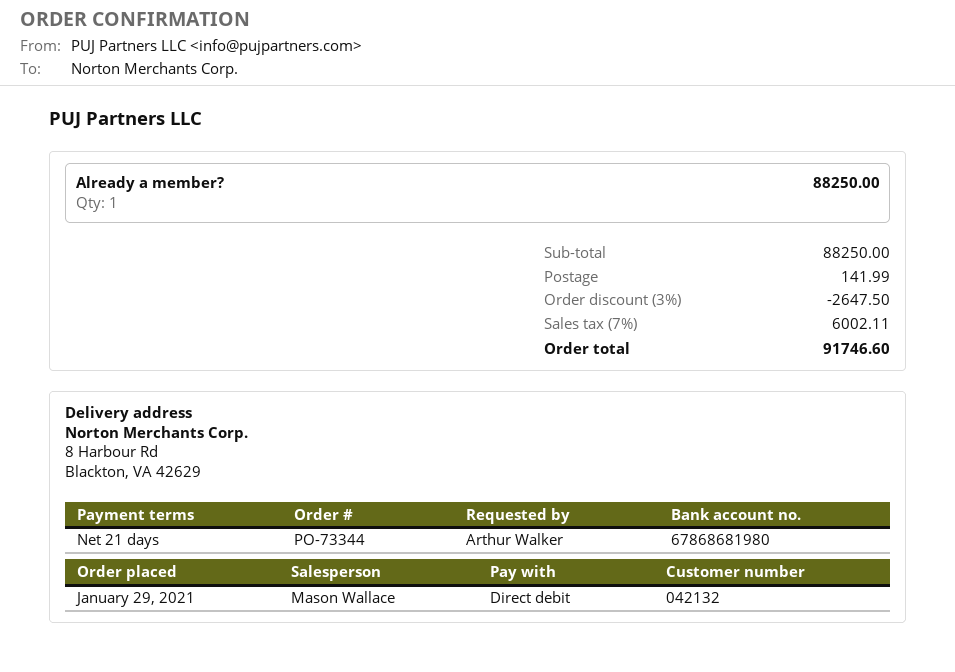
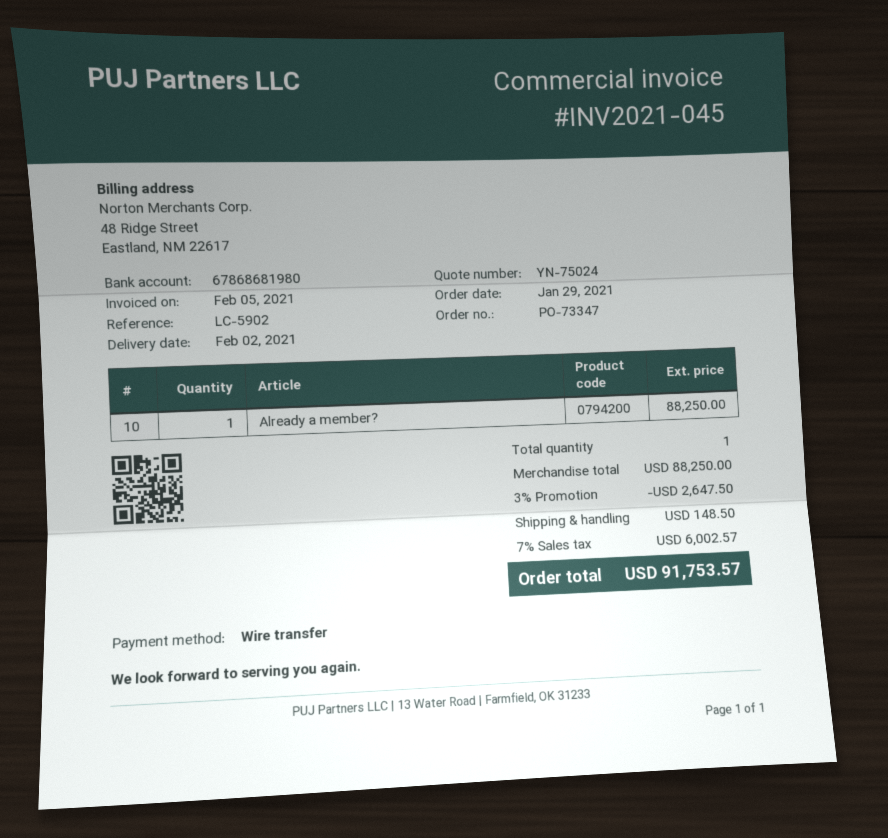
order number: PO-73344 -> PO-73347
payment method: direct debit -> bank transfer
shipping: 141.99 -> 148.50
tax: 7% = 6002.11 -> 7% = 6002.57
total: 91746.60 -> 91753.57

